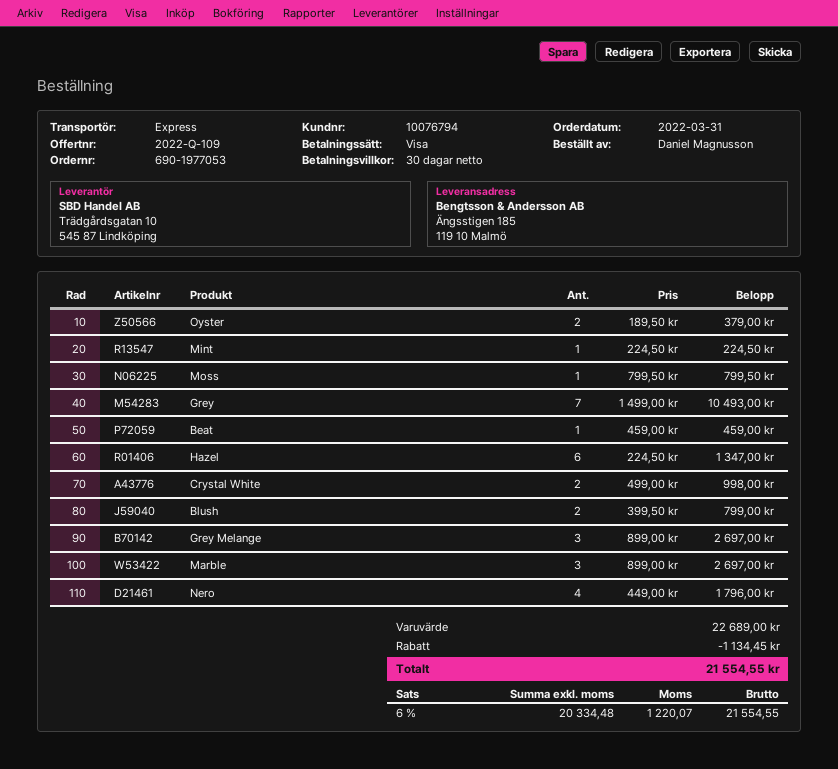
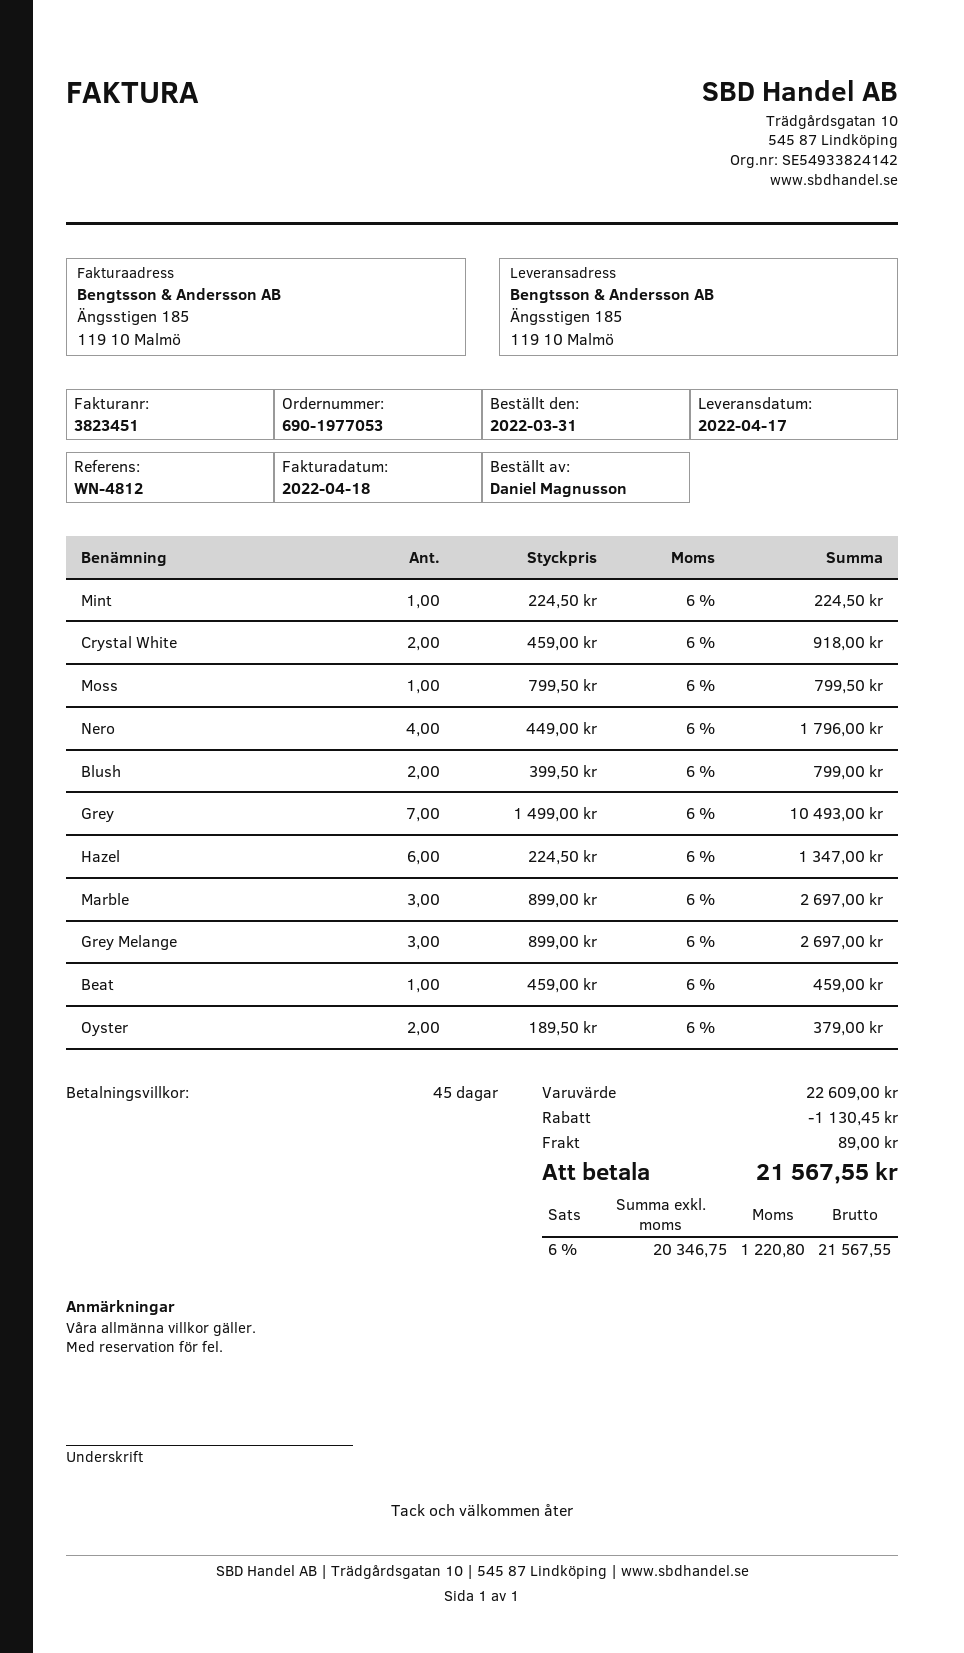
payment terms: 30 days -> 45 days
Crystal White: 2 x 499.00 = 998.00 -> 2 x 459.00 = 918.00
subtotal: 22689.00 -> 22609.00
discount: 1134.45 -> 1130.45
shipping: none -> 89.00
net: 20334.48 -> 20346.75
tax: 6% = 1220.07 -> 6% = 1220.80
total: 21554.55 -> 21567.55

